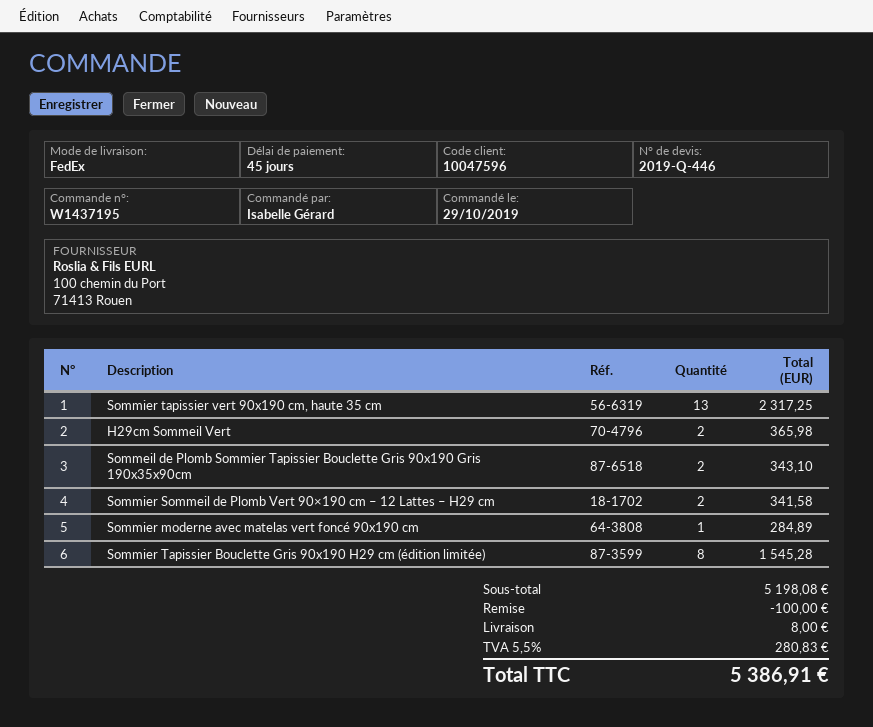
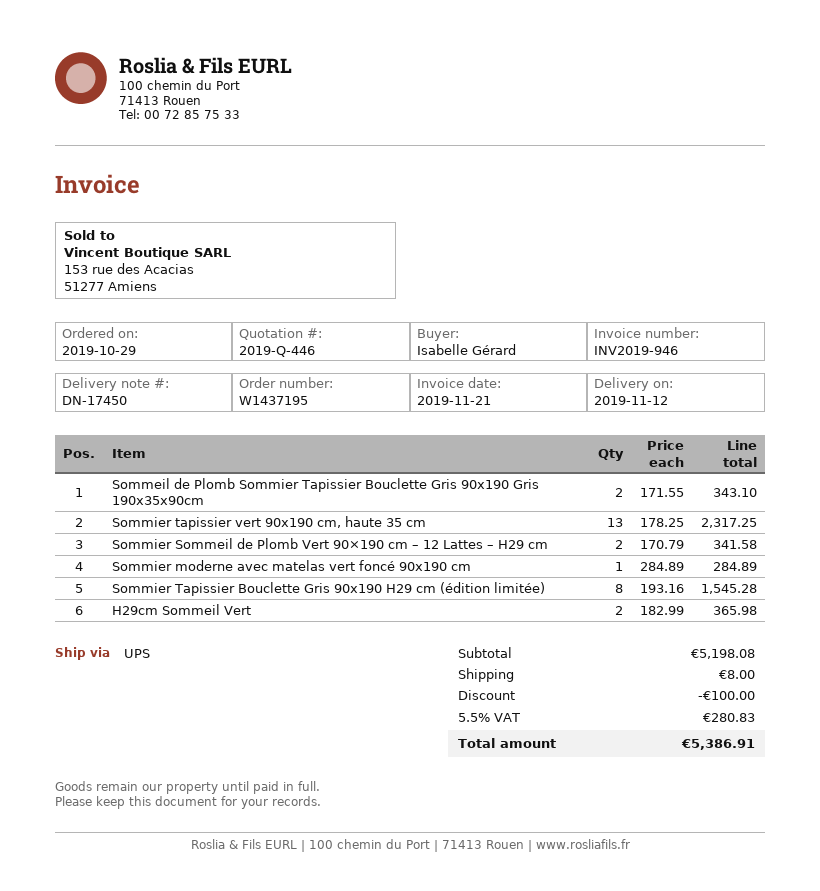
shipping method: FedEx -> UPS

